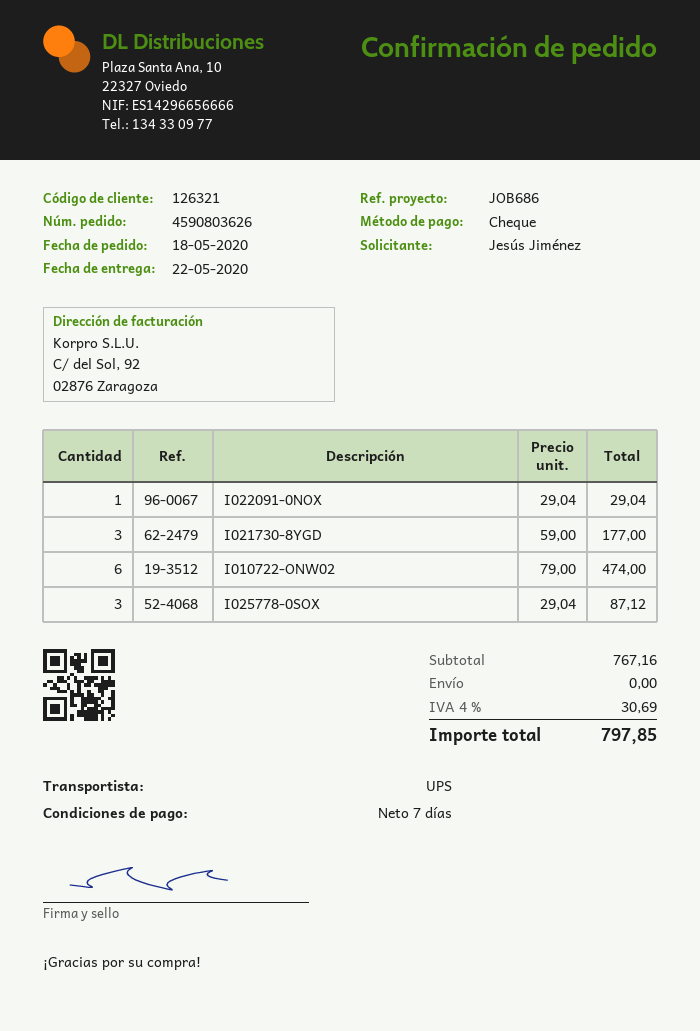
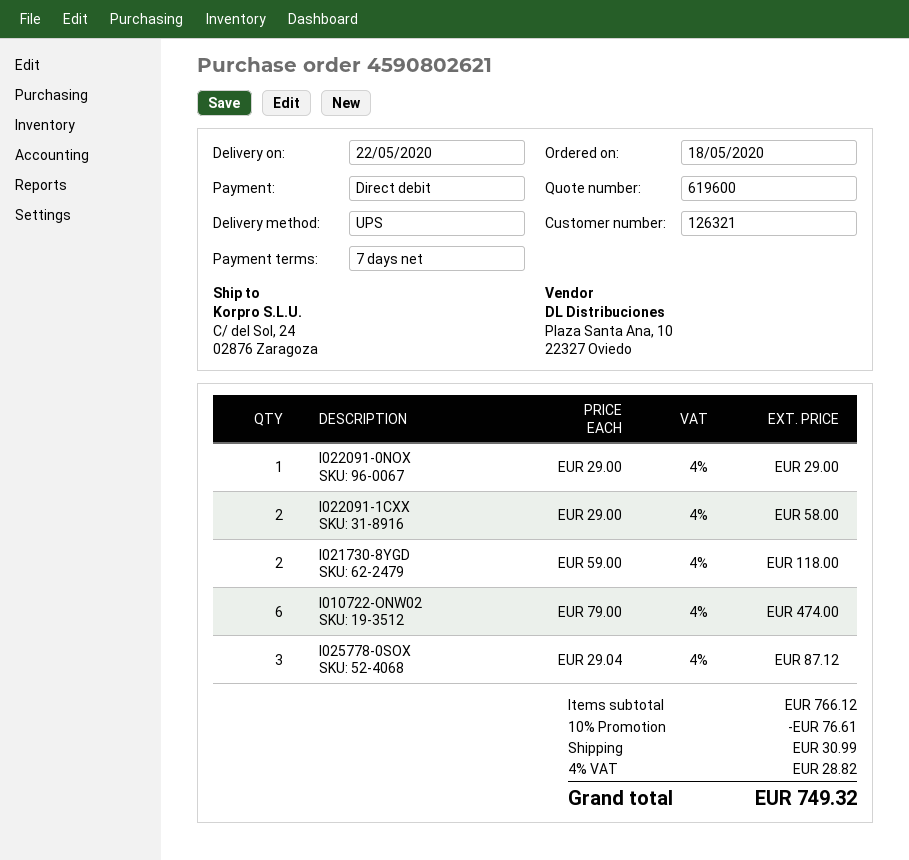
order number: 4590803626 -> 4590802621
payment method: cheque -> direct debit
I022091-0NOX: 1 x 29.04 = 29.04 -> 1 x 29.00 = 29.00
I021730-8YGD: 3 x 59.00 = 177.00 -> 2 x 59.00 = 118.00
I022091-1CXX: none -> 2 x 29.00 = 58.00
subtotal: 767.16 -> 766.12
discount: none -> 10% = 76.61
shipping: 0.00 -> 30.99
tax: 4% = 30.69 -> 4% = 28.82
total: 797.85 -> 749.32

